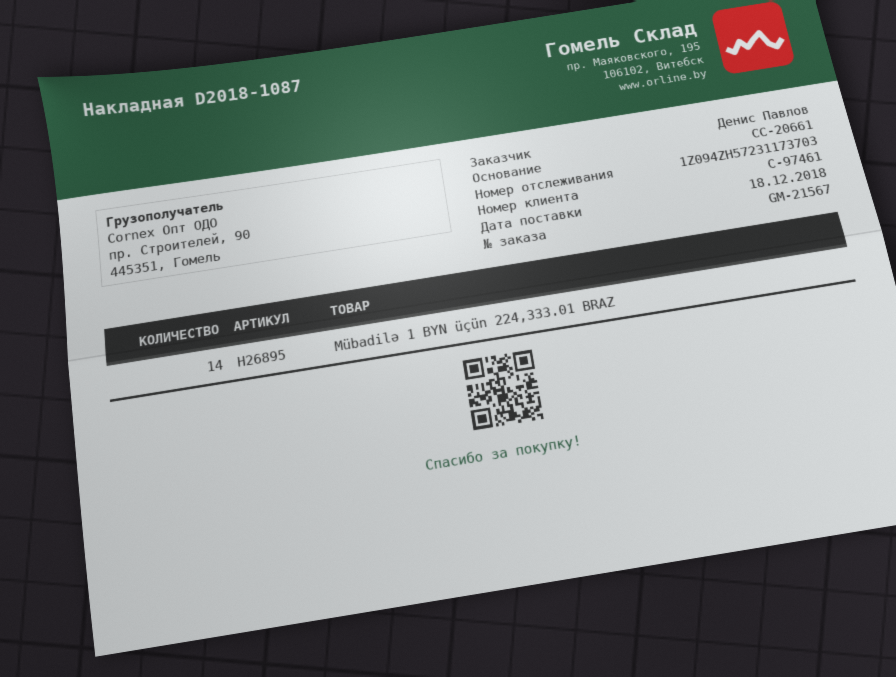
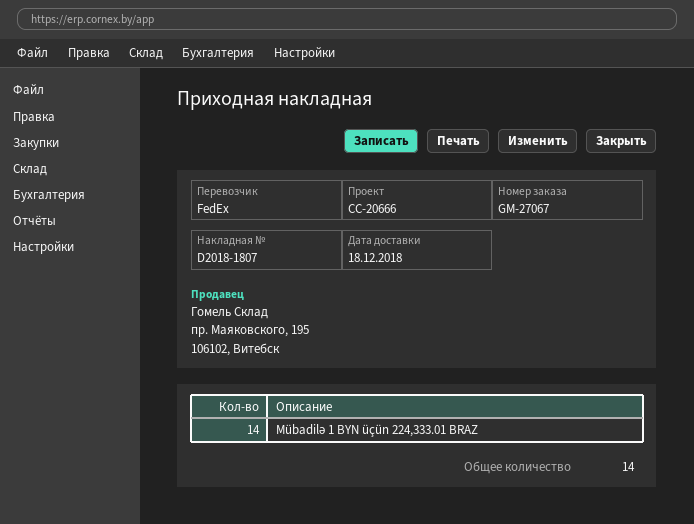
order number: GM-21567 -> GM-27067
delivery note number: D2018-1087 -> D2018-1807
reference: CC-20661 -> CC-20666

